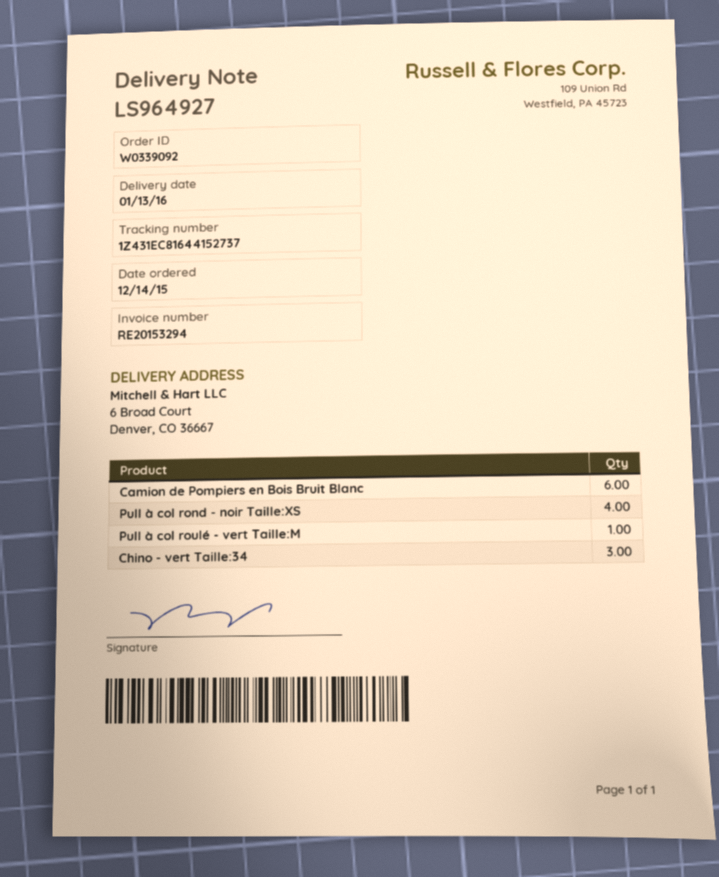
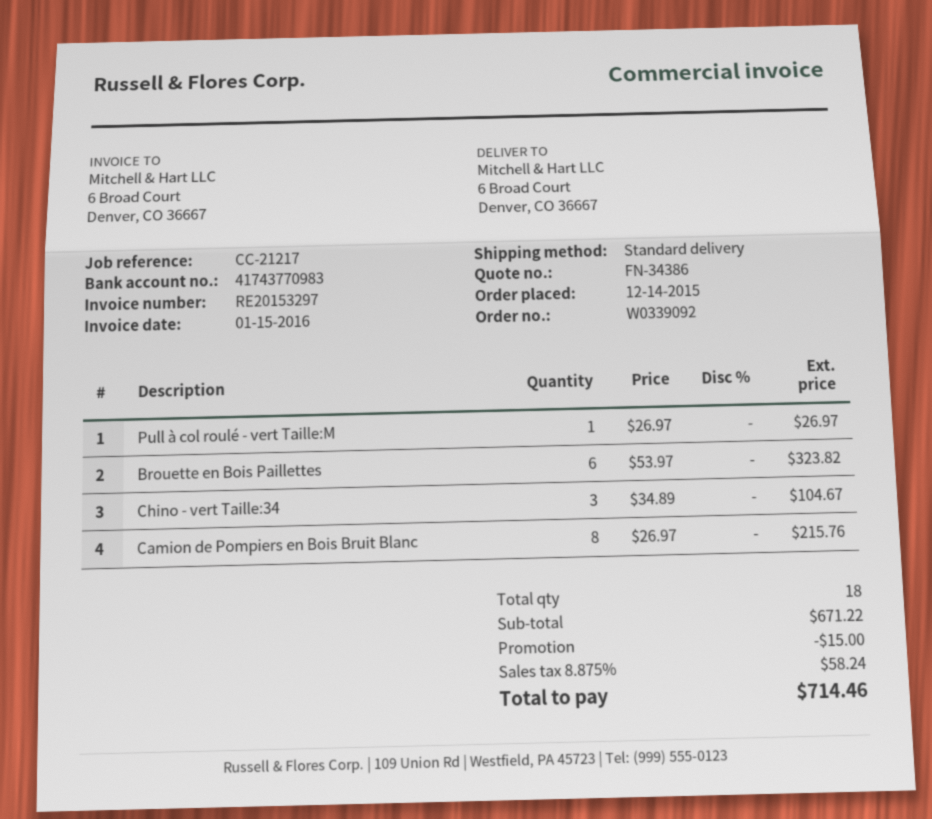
invoice number: RE20153294 -> RE20153297
Camion de Pompiers en Bois Bruit Blanc: 6 -> 8
Pull à col rond - noir Taille:XS: 4 -> none
Brouette en Bois Paillettes: none -> 6

